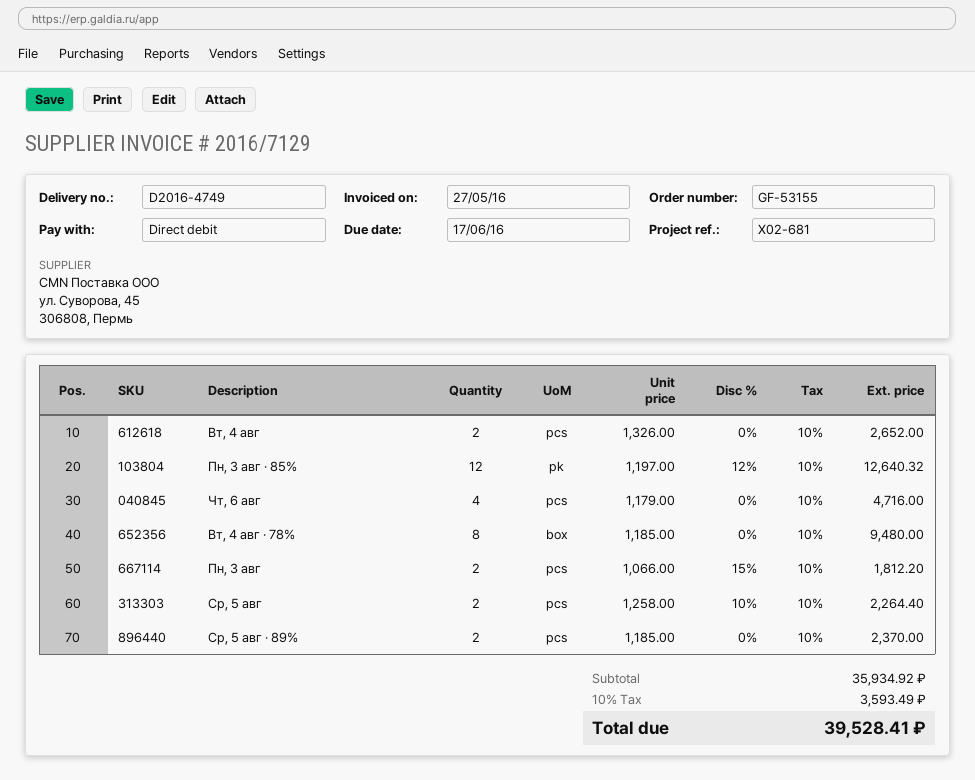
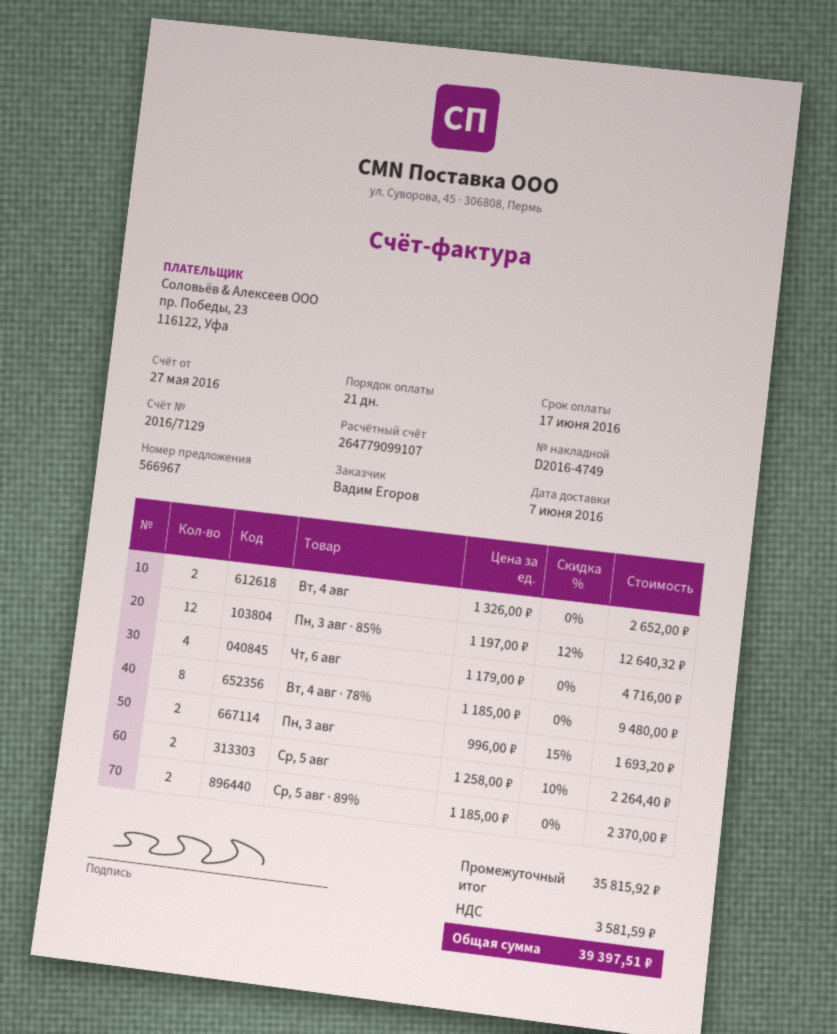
Пн, 3 авг: 2 x 1066.00 - 15% = 1812.20 -> 2 x 996.00 - 15% = 1693.20
subtotal: 35934.92 -> 35815.92
tax: 3593.49 -> 3581.59
total: 39528.41 -> 39397.51

